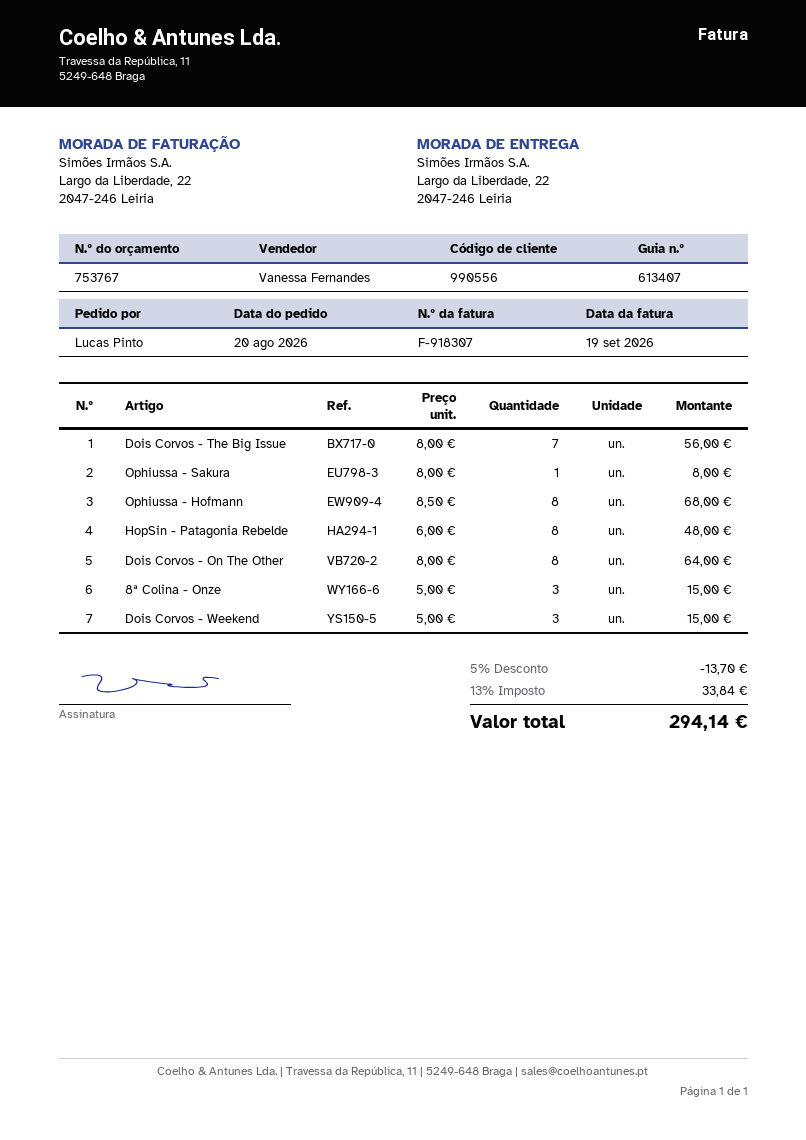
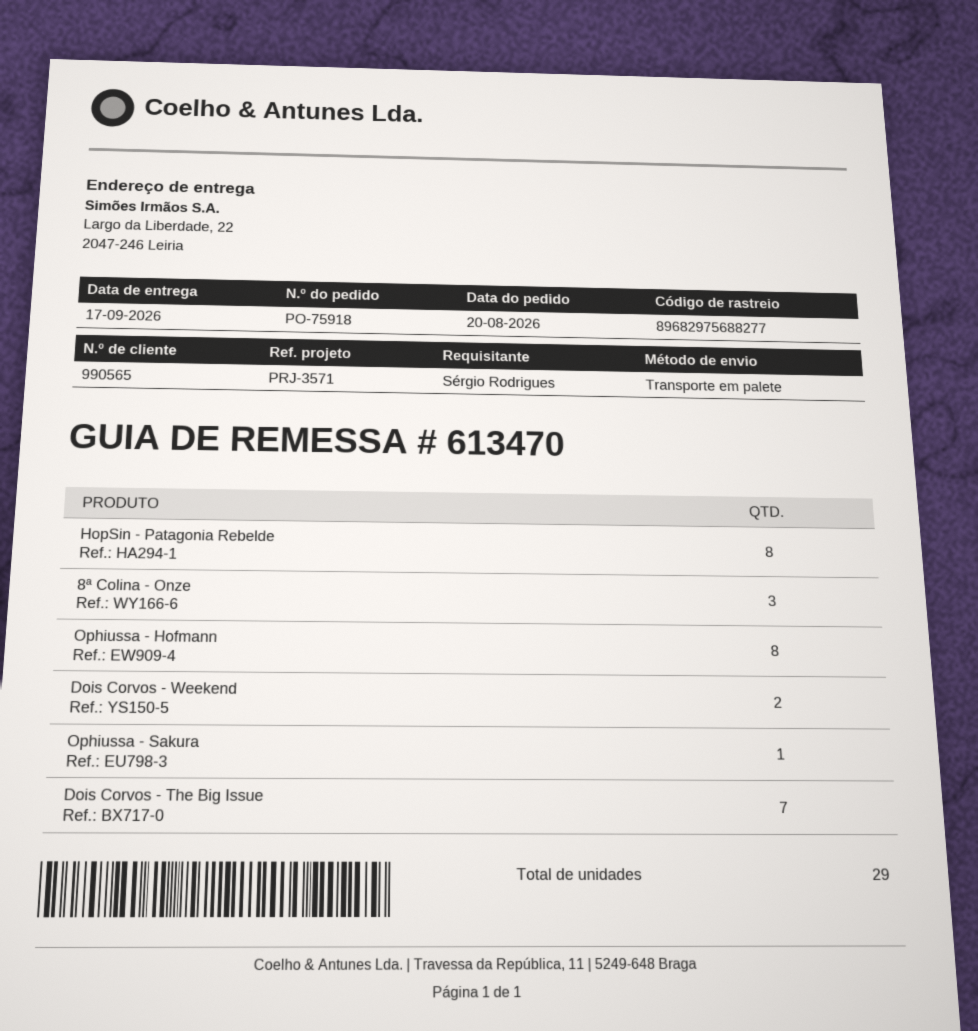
delivery note number: 613407 -> 613470
customer number: 990556 -> 990565
ordered by: Lucas Pinto -> Sérgio Rodrigues
Dois Corvos - On The Other: 8 -> none
Dois Corvos - Weekend: 3 -> 2

